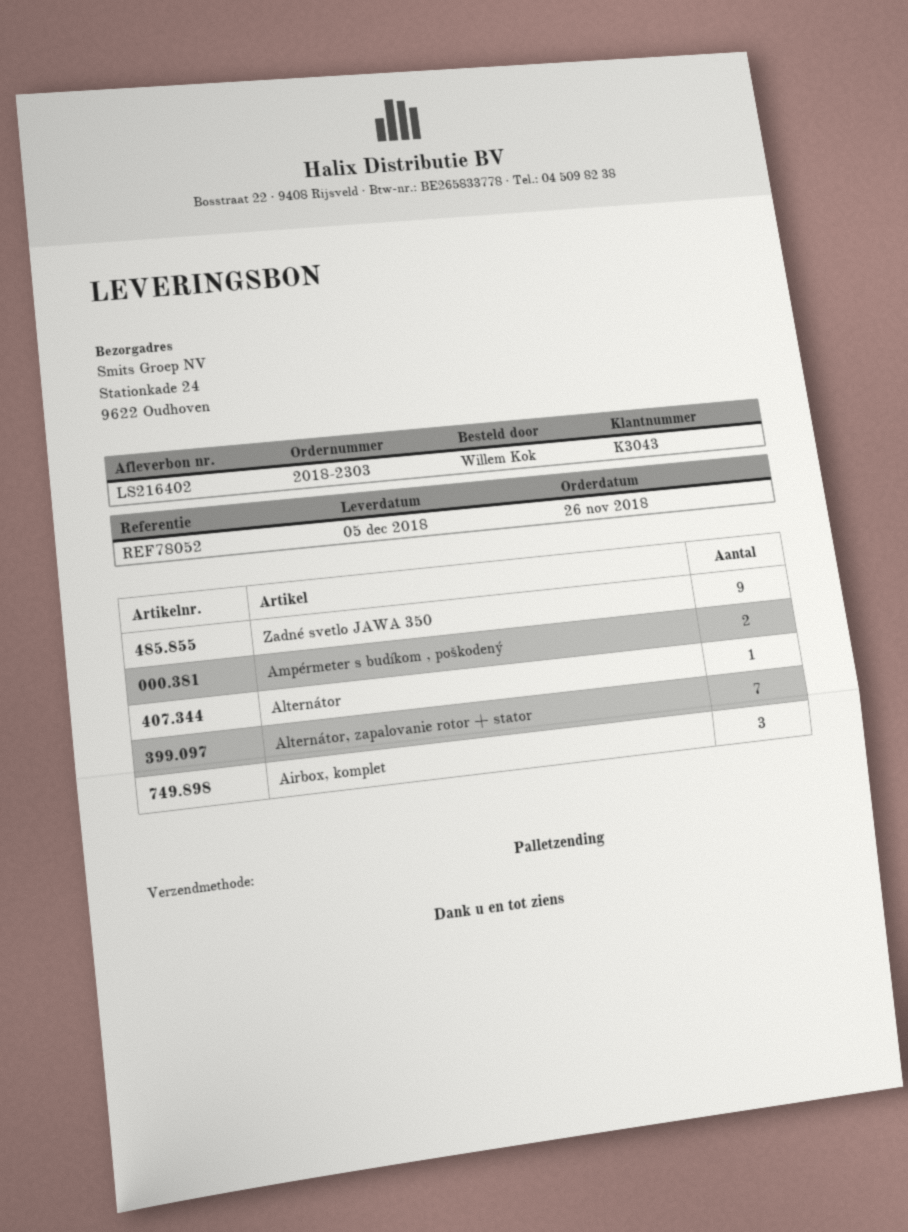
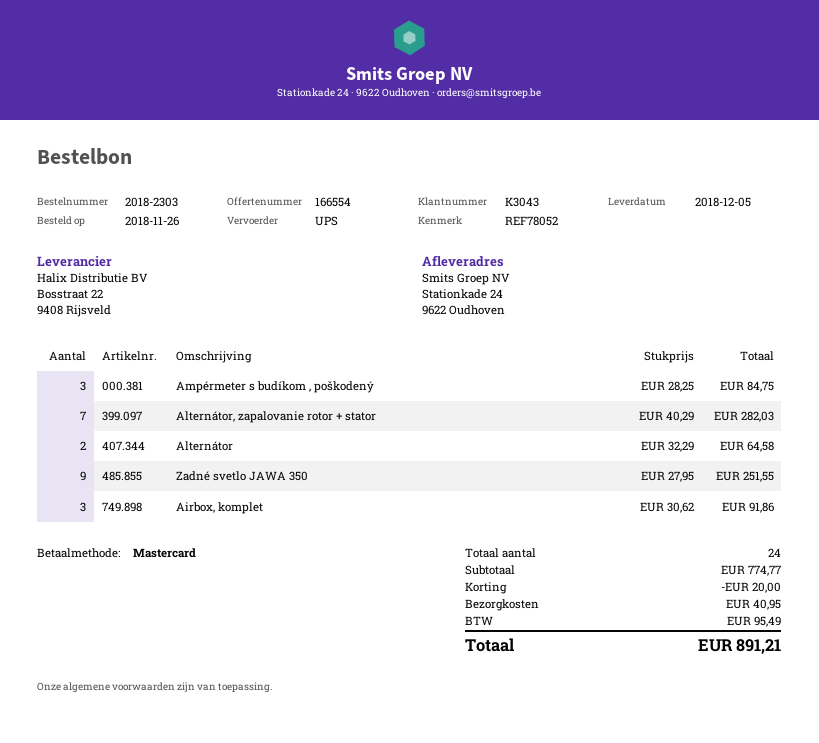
shipping method: pallet freight -> UPS
Ampérmeter s budíkom , poškodený: 2 -> 3
Alternátor: 1 -> 2

